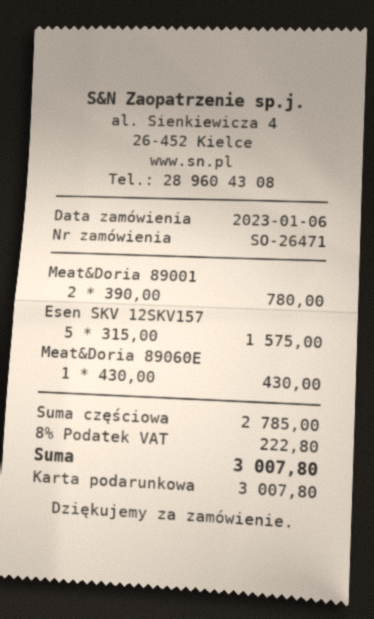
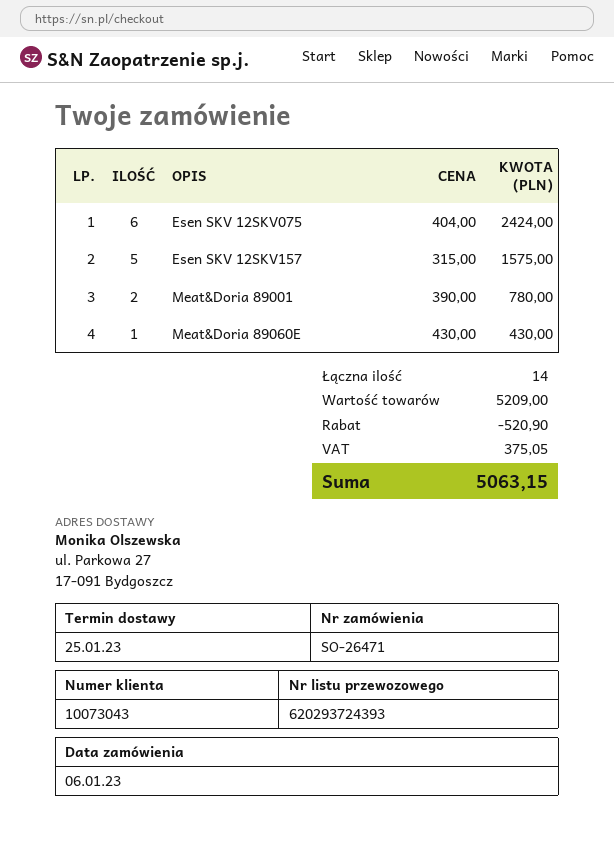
Esen SKV 12SKV075: none -> 6 x 404.00 = 2424.00
subtotal: 2785.00 -> 5209.00
discount: none -> 520.90
tax: 222.80 -> 375.05
total: 3007.80 -> 5063.15

